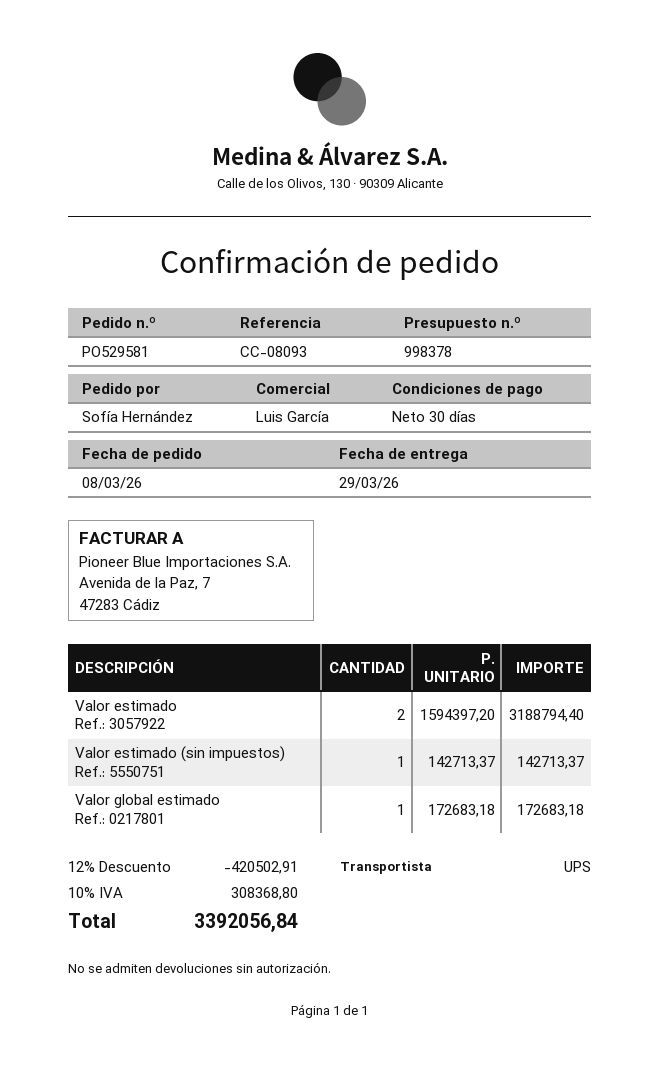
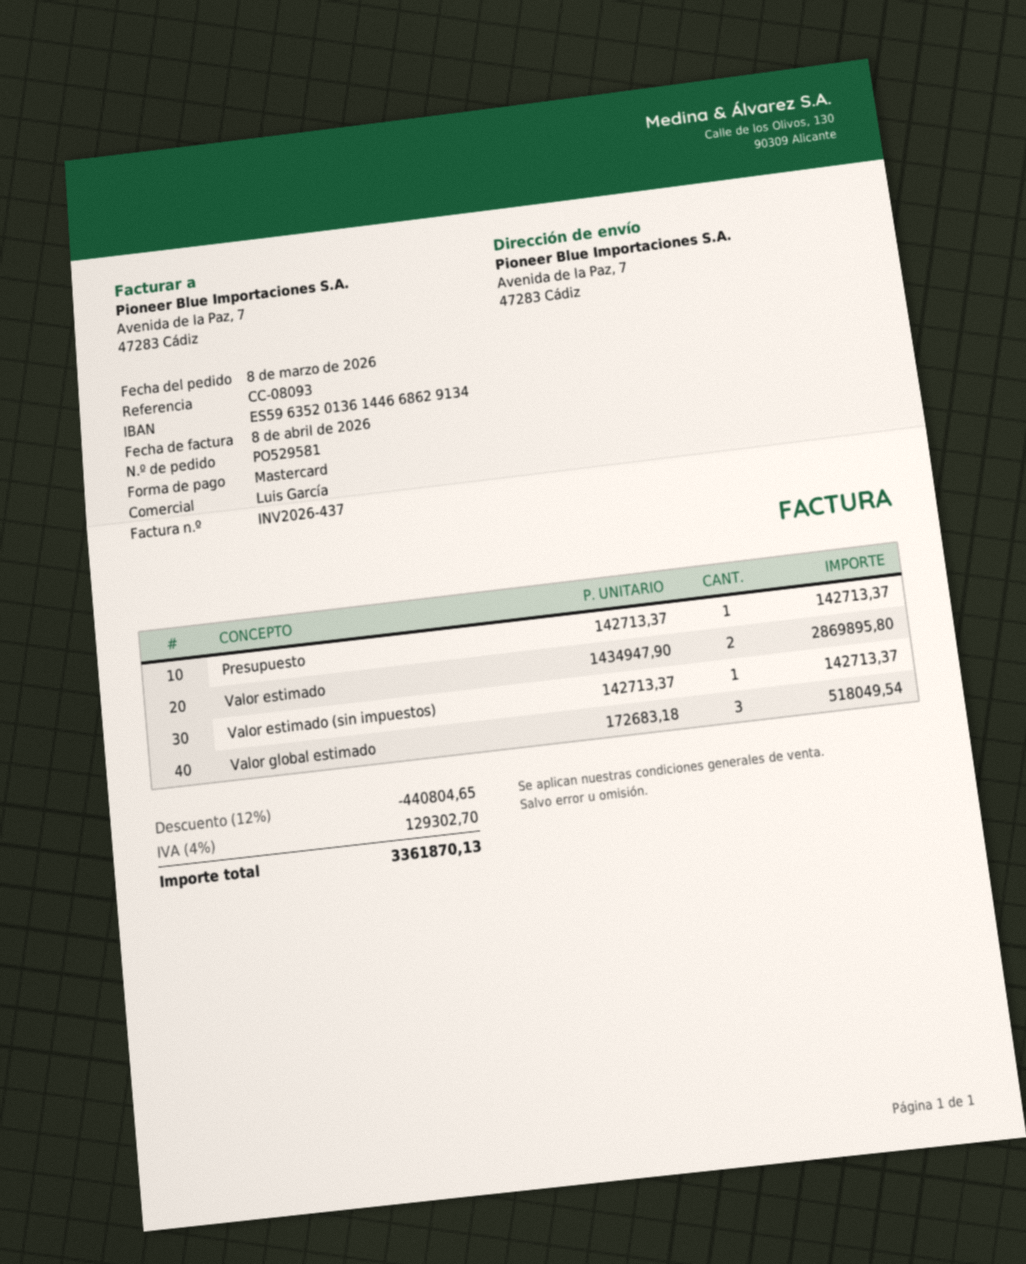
Valor estimado: 2 x 1594397.20 = 3188794.40 -> 2 x 1434947.90 = 2869895.80
Valor global estimado: 1 x 172683.18 = 172683.18 -> 3 x 172683.18 = 518049.54
Presupuesto: none -> 1 x 142713.37 = 142713.37
discount: 12% = 420502.91 -> 12% = 440804.65
tax: 10% = 308368.80 -> 4% = 129302.70
total: 3392056.84 -> 3361870.13

